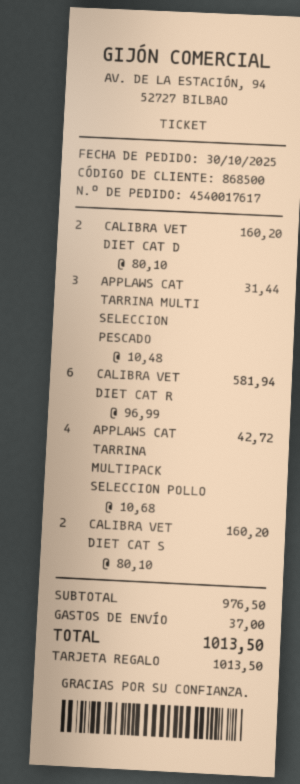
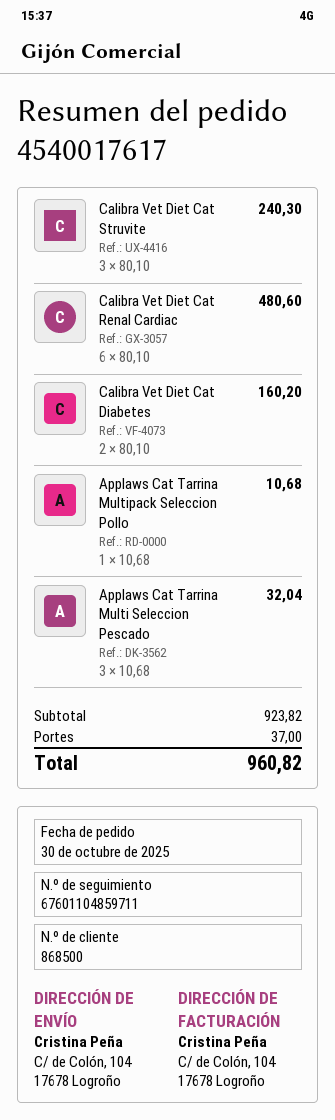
APPLAWS CAT TARRINA MULTI SELECCION PESCADO: 3 x 10.48 = 31.44 -> 3 x 10.68 = 32.04
CALIBRA VET DIET CAT R: 6 x 96.99 = 581.94 -> 6 x 80.10 = 480.60
APPLAWS CAT TARRINA MULTIPACK SELECCION POLLO: 4 x 10.68 = 42.72 -> 1 x 10.68 = 10.68
CALIBRA VET DIET CAT S: 2 x 80.10 = 160.20 -> 3 x 80.10 = 240.30
subtotal: 976.50 -> 923.82
total: 1013.50 -> 960.82

